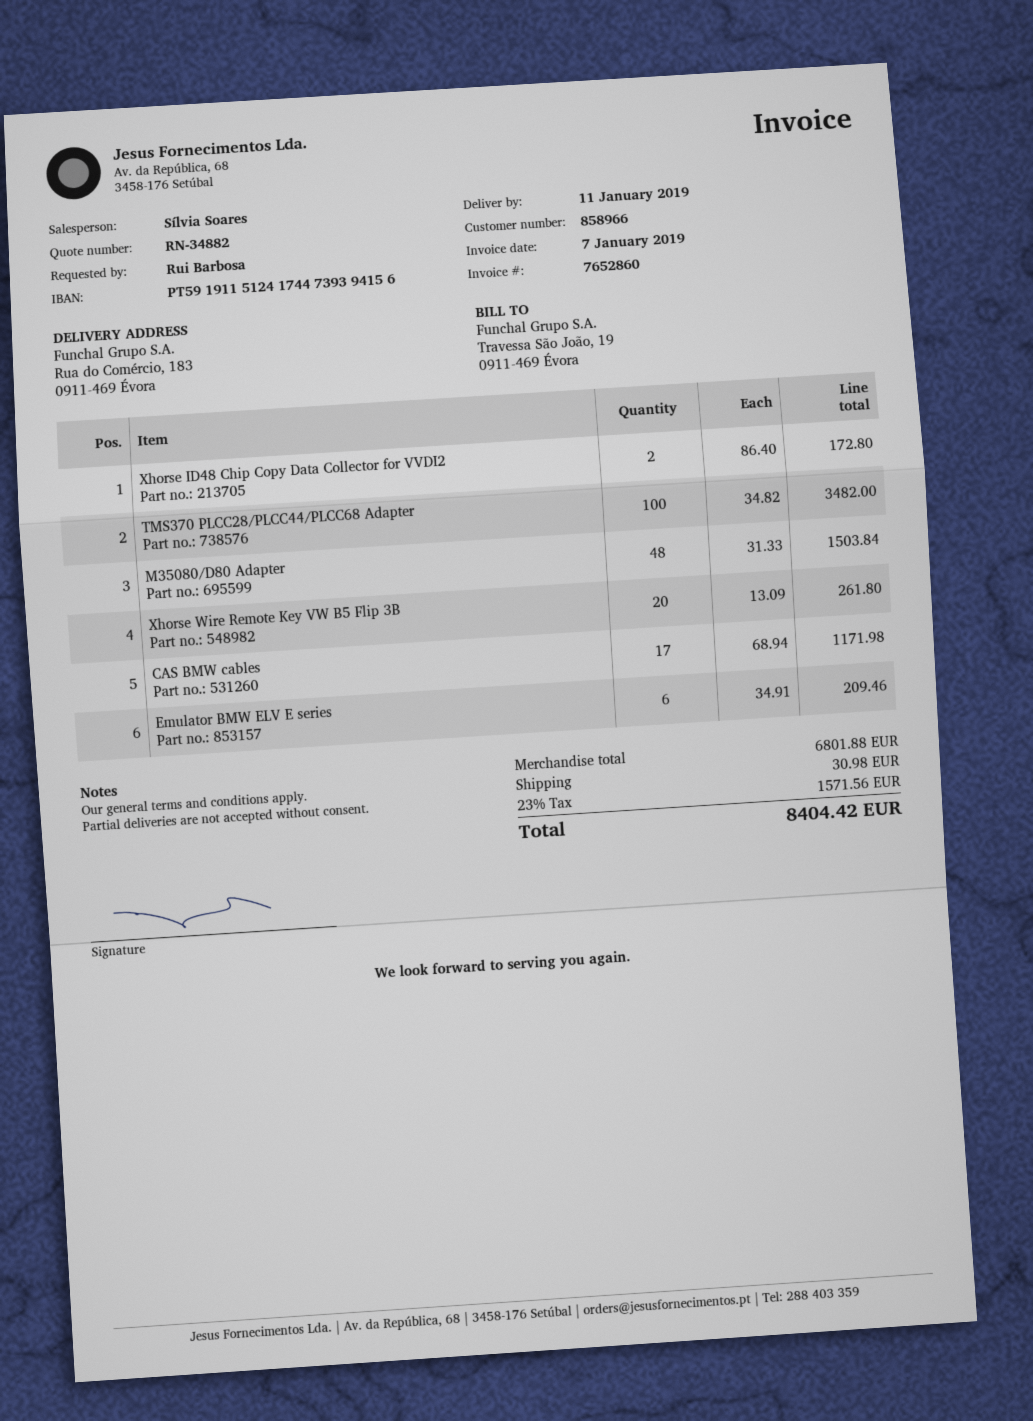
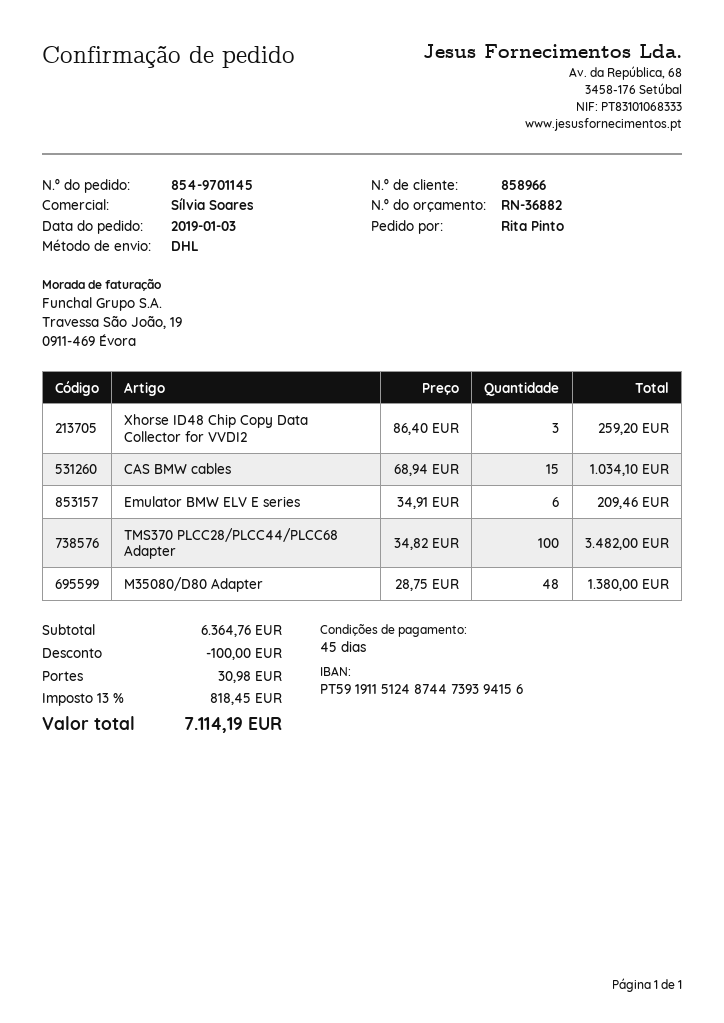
quote number: RN-34882 -> RN-36882
ordered by: Rui Barbosa -> Rita Pinto
bank account: PT59191151241744739394156 -> PT59191151248744739394156
Xhorse ID48 Chip Copy Data Collector for VVDI2: 2 x 86.40 = 172.80 -> 3 x 86.40 = 259.20
M35080/D80 Adapter: 48 x 31.33 = 1503.84 -> 48 x 28.75 = 1380.00
Xhorse Wire Remote Key VW B5 Flip 3B: 20 x 13.09 = 261.80 -> none
CAS BMW cables: 17 x 68.94 = 1171.98 -> 15 x 68.94 = 1034.10
subtotal: 6801.88 -> 6364.76
discount: none -> 100.00
tax: 23% = 1571.56 -> 13% = 818.45
total: 8404.42 -> 7114.19

